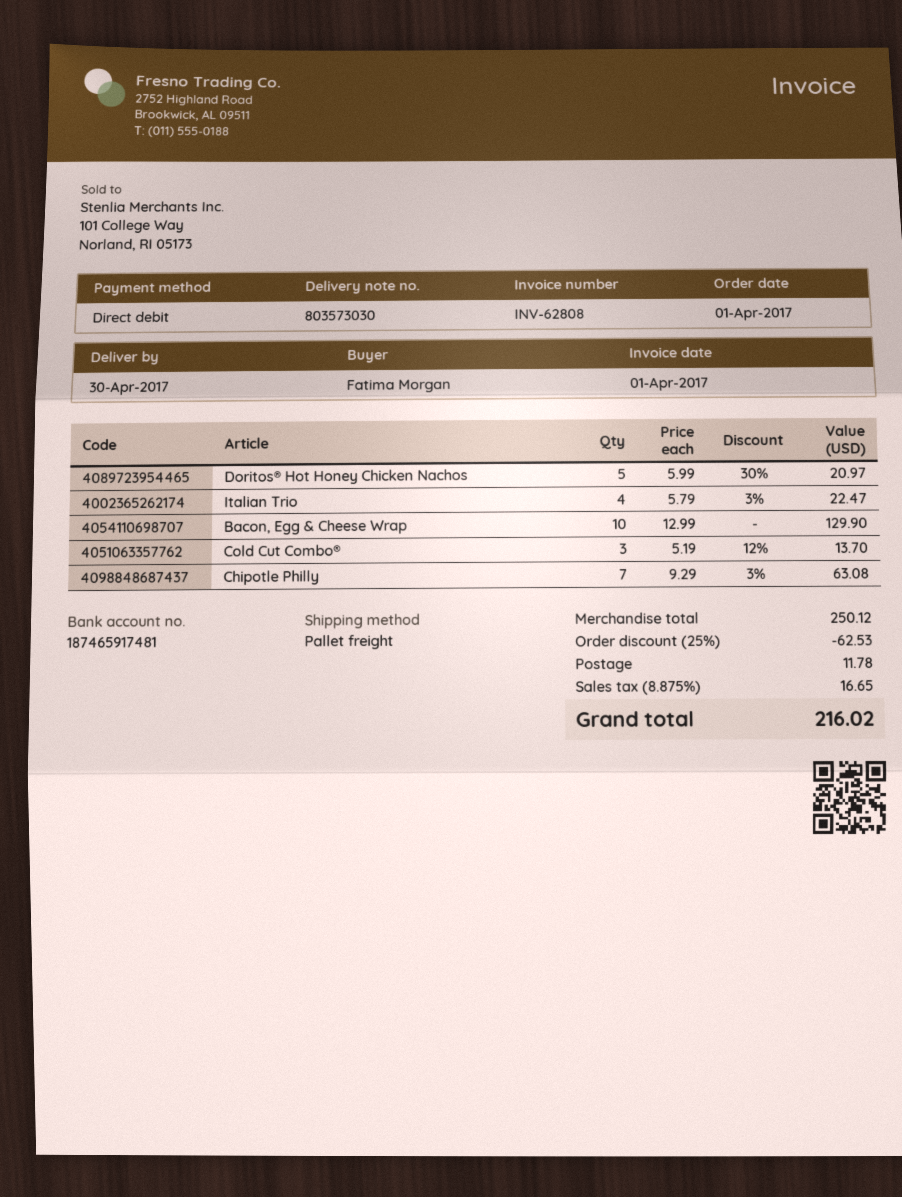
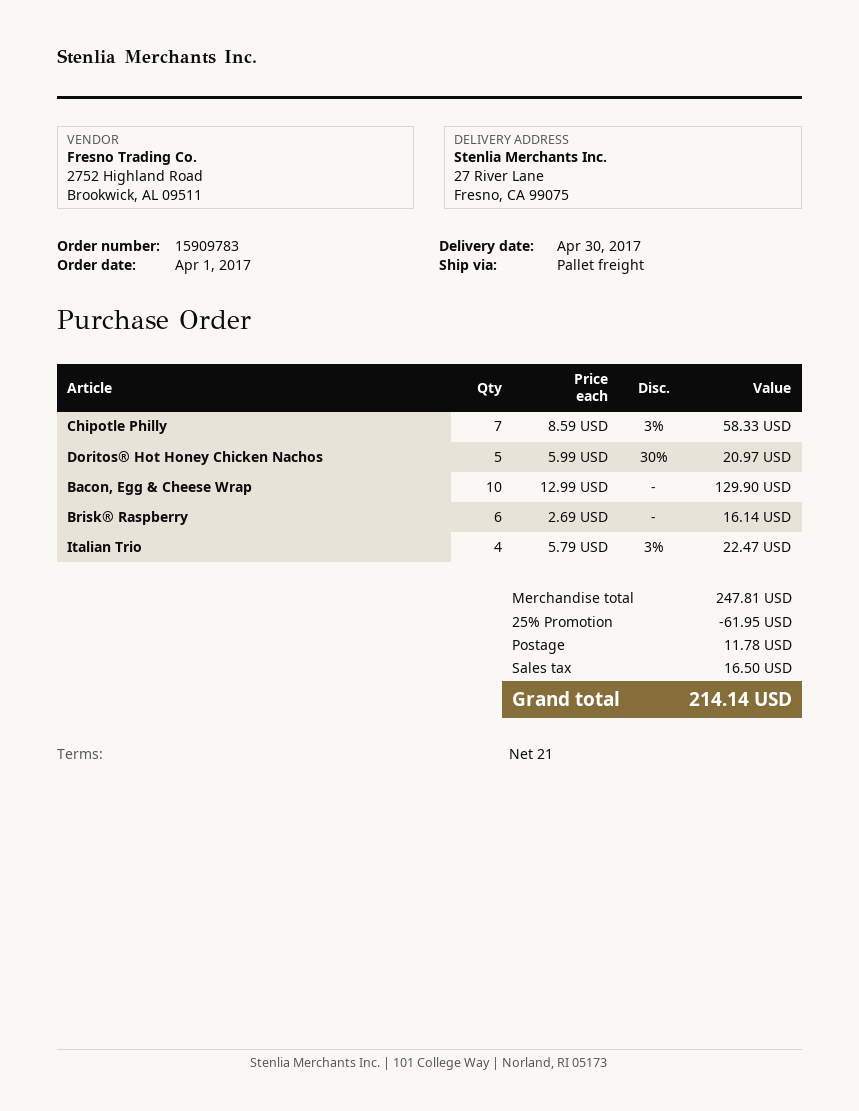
Cold Cut Combo®: 3 x 5.19 - 12% = 13.70 -> none
Chipotle Philly: 7 x 9.29 - 3% = 63.08 -> 7 x 8.59 - 3% = 58.33
Brisk® Raspberry: none -> 6 x 2.69 = 16.14
subtotal: 250.12 -> 247.81
discount: 25% = 62.53 -> 25% = 61.95
tax: 16.65 -> 16.50
total: 216.02 -> 214.14

